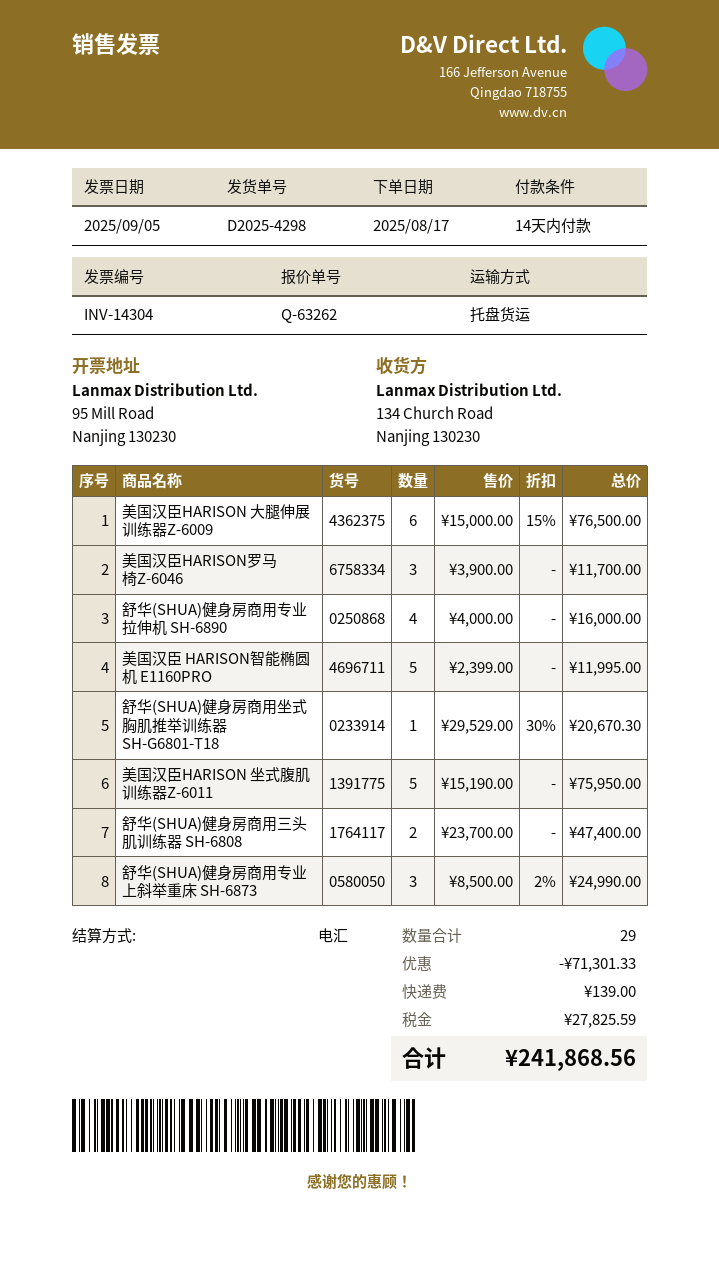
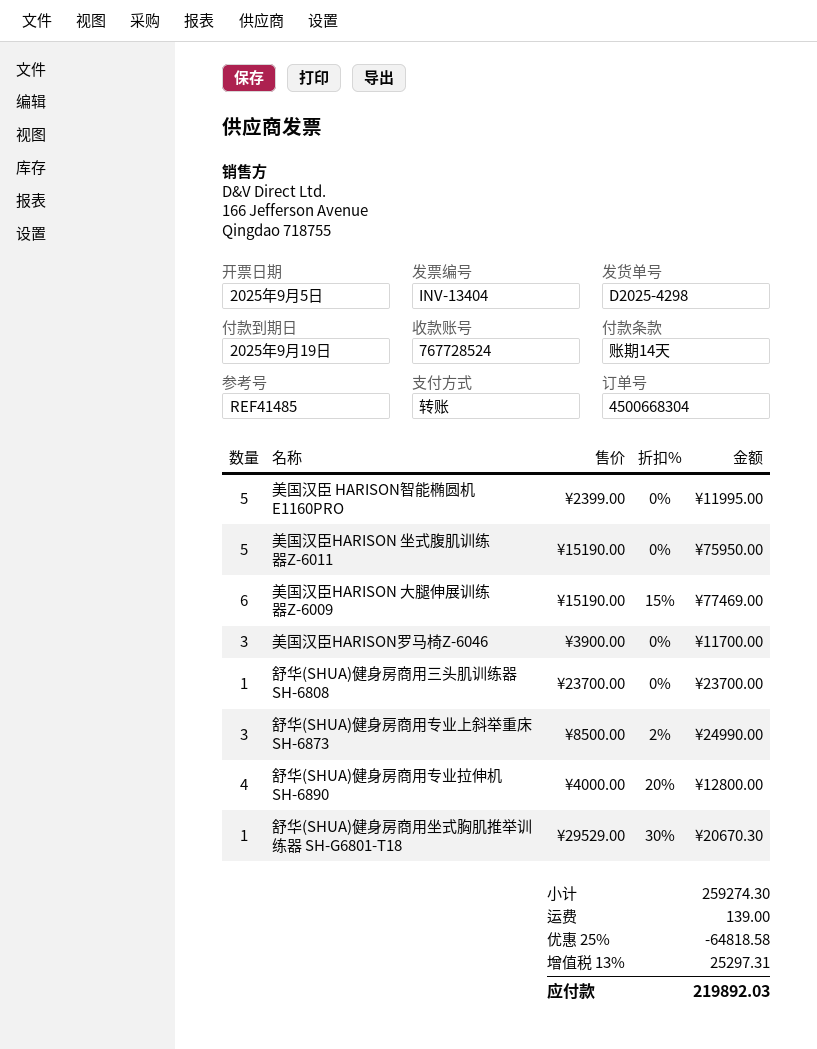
invoice number: INV-14304 -> INV-13404
美国汉臣HARISON 大腿伸展训练器Z-6009: 6 x 15000.00 - 15% = 76500.00 -> 6 x 15190.00 - 15% = 77469.00
舒华(SHUA)健身房商用专业拉伸机 SH-6890: 4 x 4000.00 = 16000.00 -> 4 x 4000.00 - 20% = 12800.00
舒华(SHUA)健身房商用三头肌训练器 SH-6808: 2 x 23700.00 = 47400.00 -> 1 x 23700.00 = 23700.00
discount: 71301.33 -> 64818.58
tax: 27825.59 -> 25297.31
total: 241868.56 -> 219892.03

